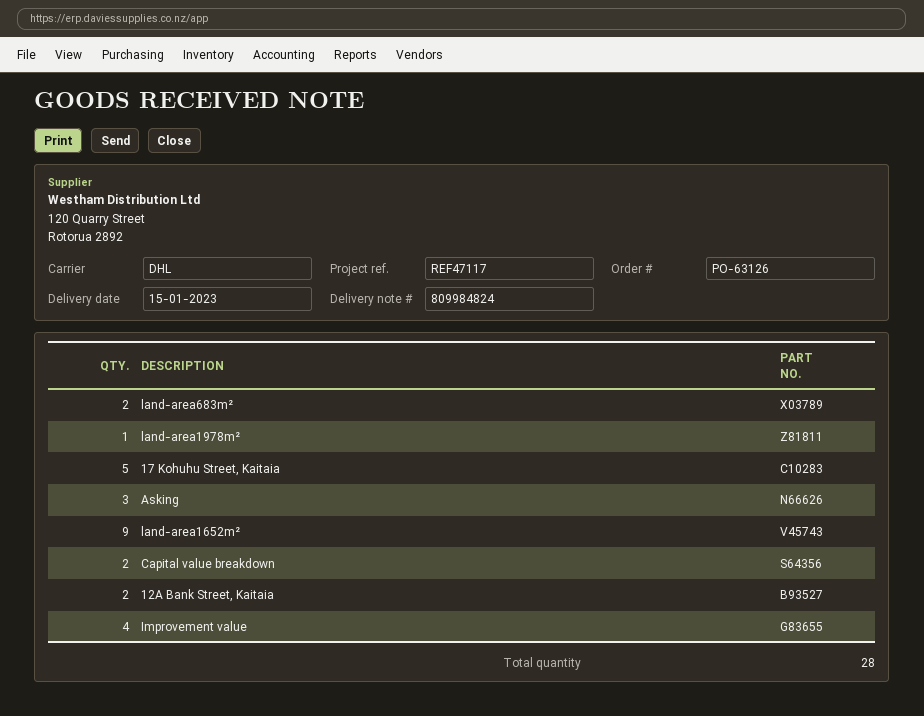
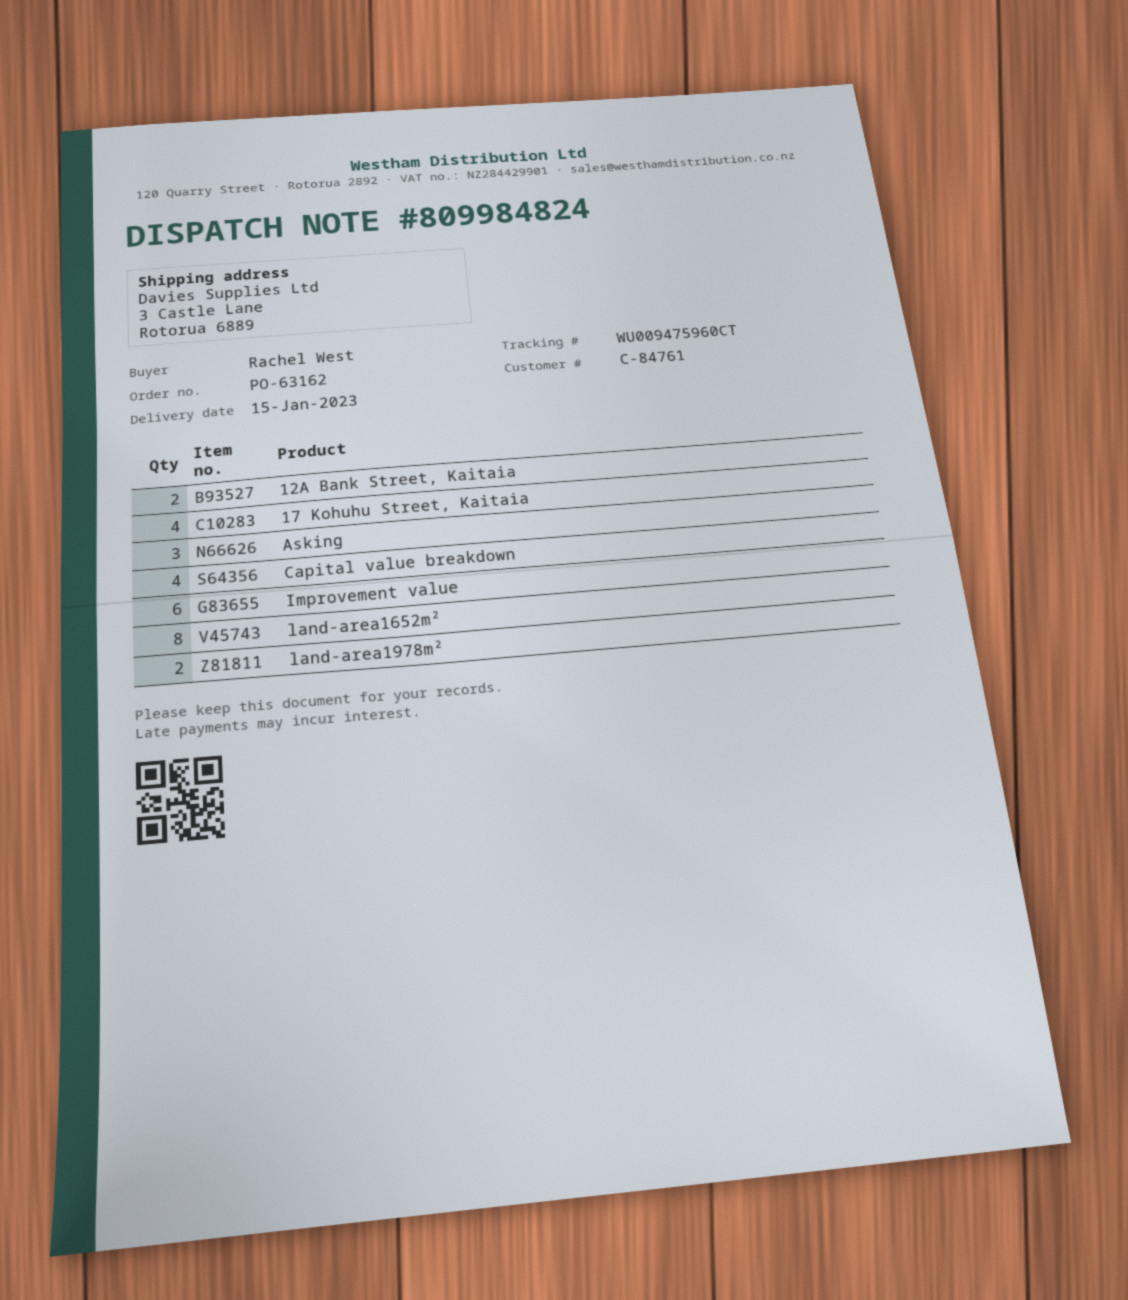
order number: PO-63126 -> PO-63162
land-area683m²: 2 -> none
land-area1978m²: 1 -> 2
17 Kohuhu Street, Kaitaia: 5 -> 4
land-area1652m²: 9 -> 8
Capital value breakdown: 2 -> 4
Improvement value: 4 -> 6

